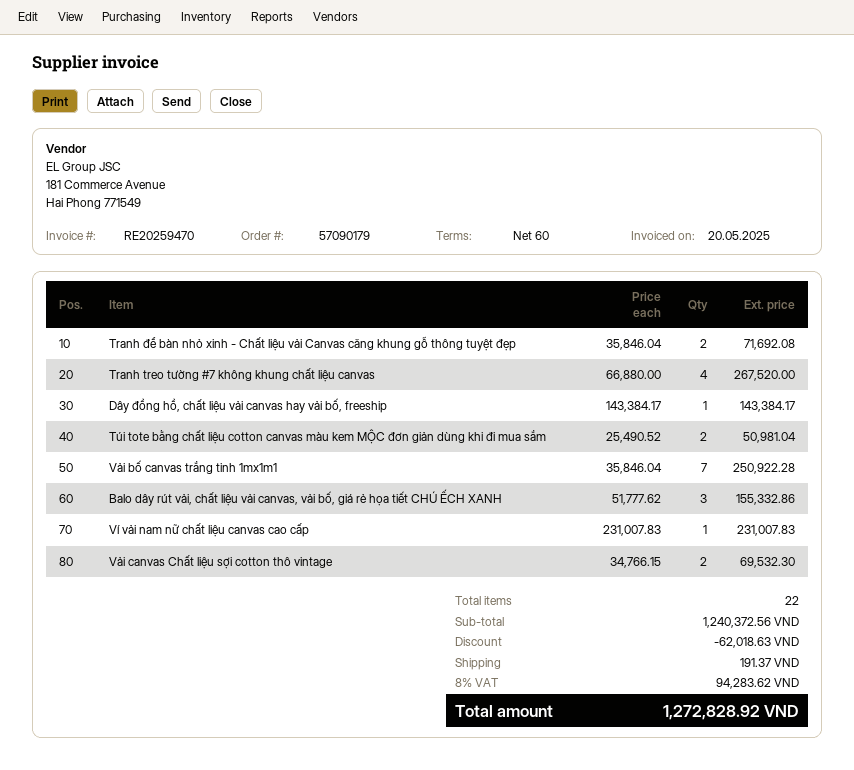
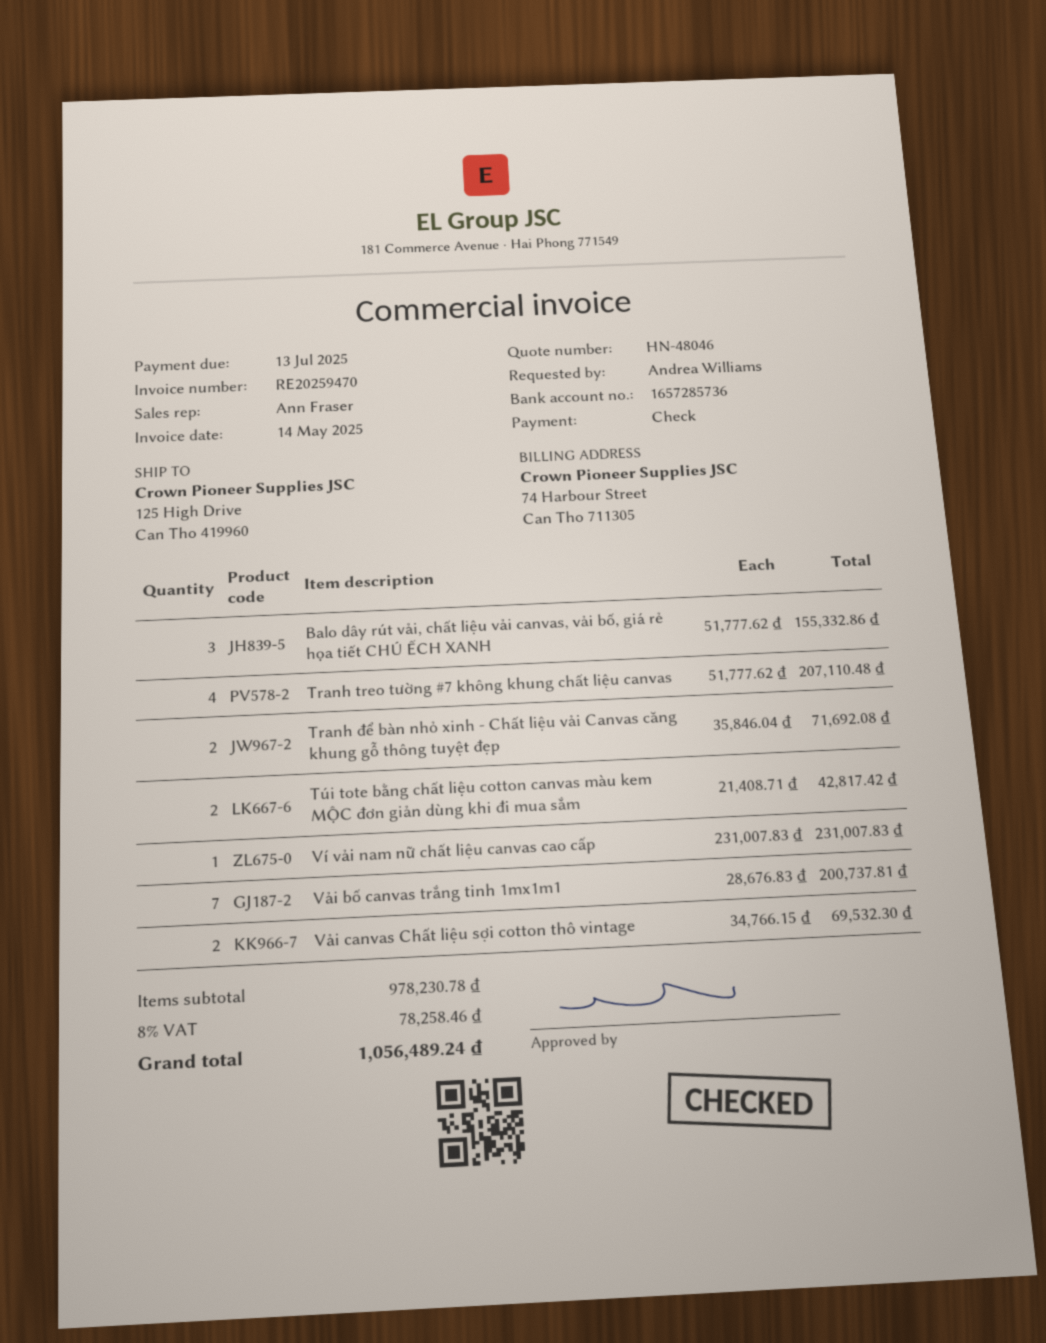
invoice date: 2025-05-20 -> 2025-05-14
Tranh treo tường #7 không khung chất liệu canvas: 4 x 66880.00 = 267520.00 -> 4 x 51777.62 = 207110.48
Dây đồng hồ, chất liệu vải canvas hay vải bố, freeship: 1 x 143384.17 = 143384.17 -> none
Túi tote bằng chất liệu cotton canvas màu kem MỘC đơn giản dùng khi đi mua sắm: 2 x 25490.52 = 50981.04 -> 2 x 21408.71 = 42817.42
Vải bố canvas trắng tinh 1mx1m1: 7 x 35846.04 = 250922.28 -> 7 x 28676.83 = 200737.81
subtotal: 1240372.56 -> 978230.78
discount: 62018.63 -> none
shipping: 191.37 -> none
tax: 8% = 94283.62 -> 8% = 78258.46
total: 1272828.92 -> 1056489.24

